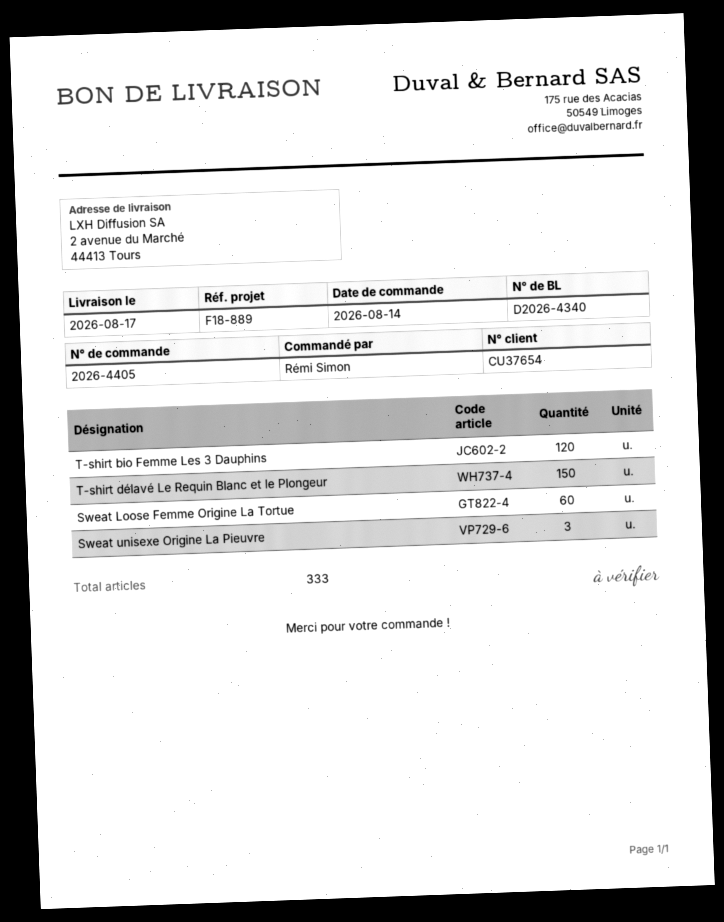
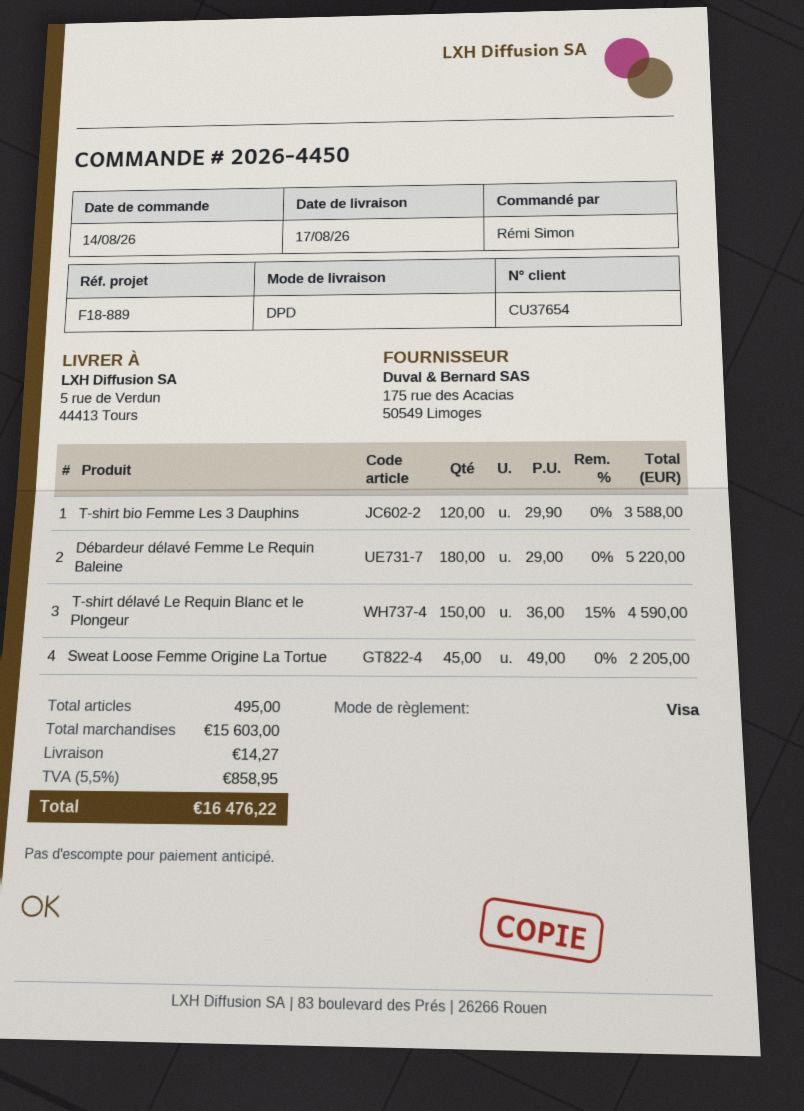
order number: 2026-4405 -> 2026-4450
ship to: 2 avenue du Marché, 44413 Tours -> 5 rue de Verdun, 44413 Tours
Sweat Loose Femme Origine La Tortue: 60 -> 45
Sweat unisexe Origine La Pieuvre: 3 -> none
Débardeur délavé Femme Le Requin Baleine: none -> 180
total quantity: 333 -> 495

